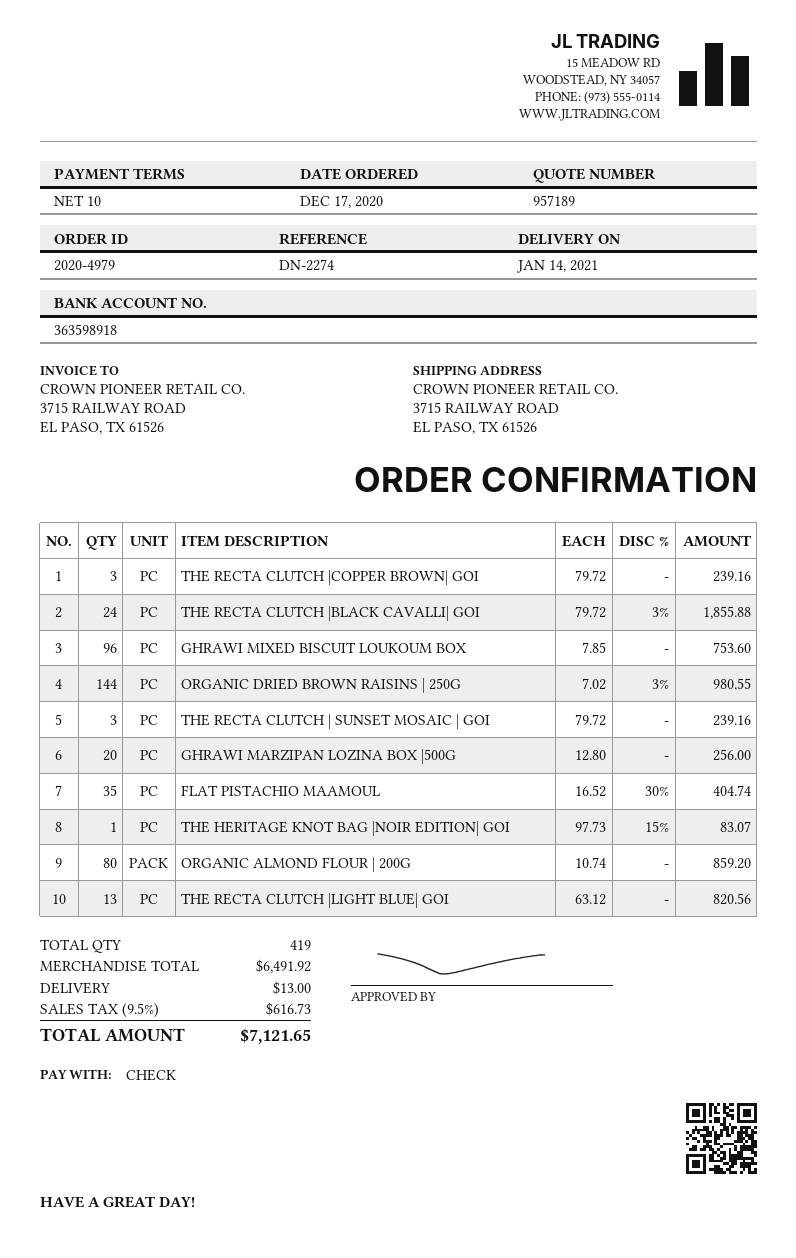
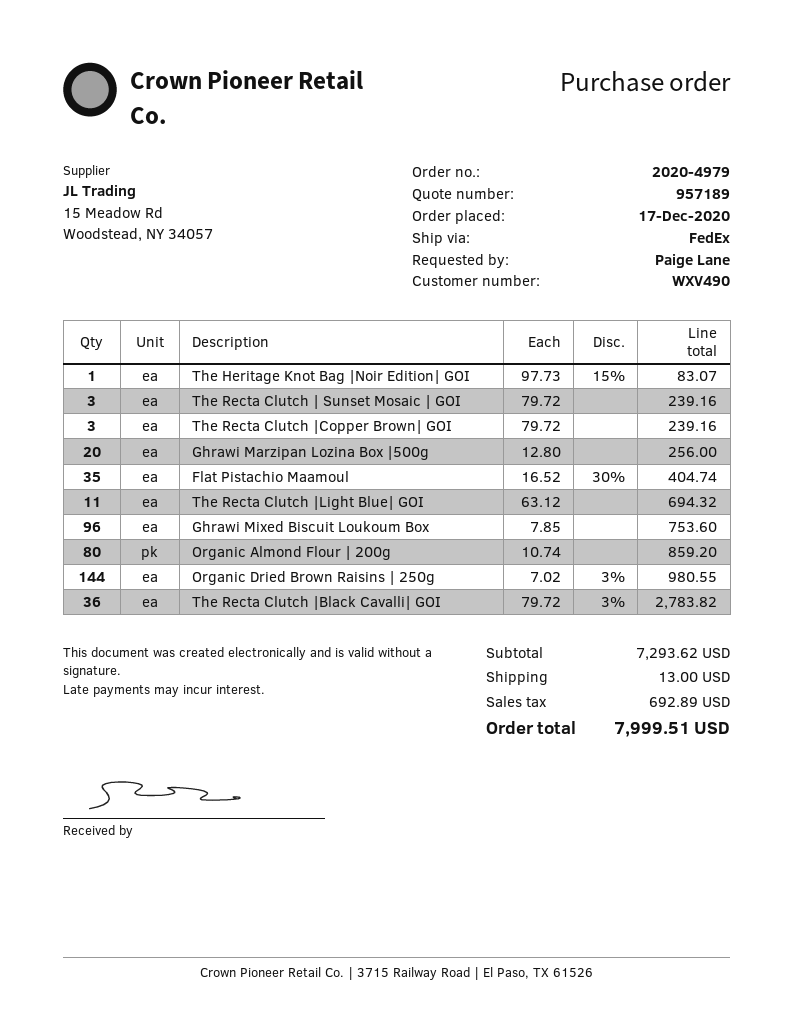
THE RECTA CLUTCH |BLACK CAVALLI| GOI: 24 x 79.72 - 3% = 1855.88 -> 36 x 79.72 - 3% = 2783.82
THE RECTA CLUTCH |LIGHT BLUE| GOI: 13 x 63.12 = 820.56 -> 11 x 63.12 = 694.32
subtotal: 6491.92 -> 7293.62
tax: 616.73 -> 692.89
total: 7121.65 -> 7999.51

